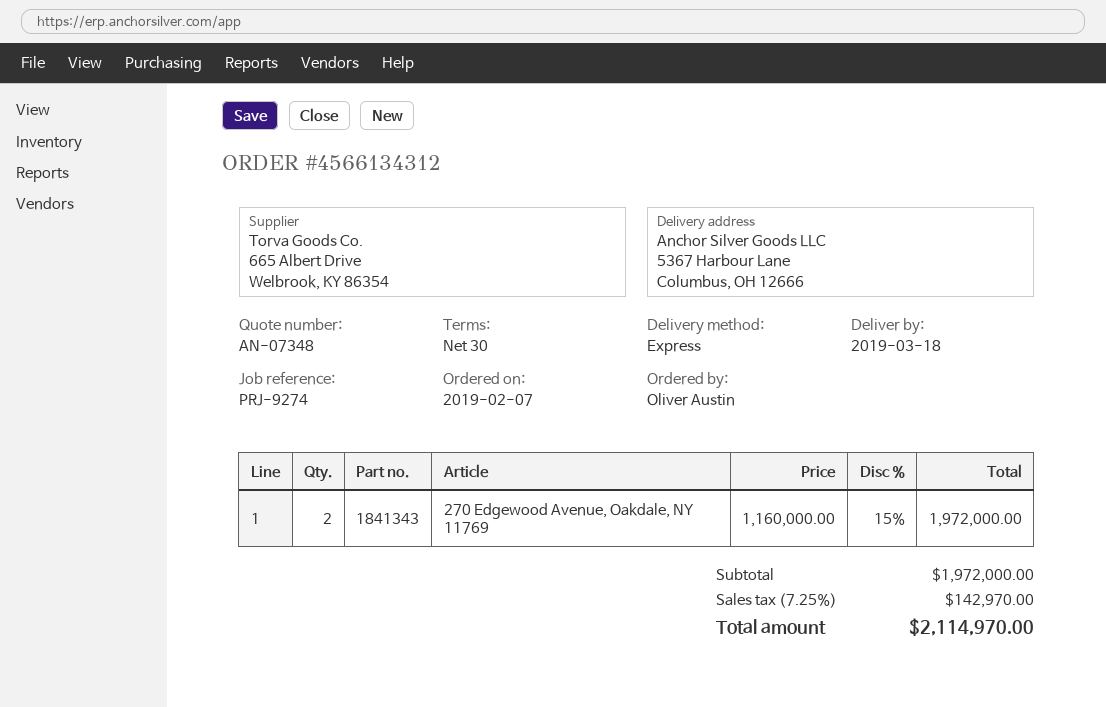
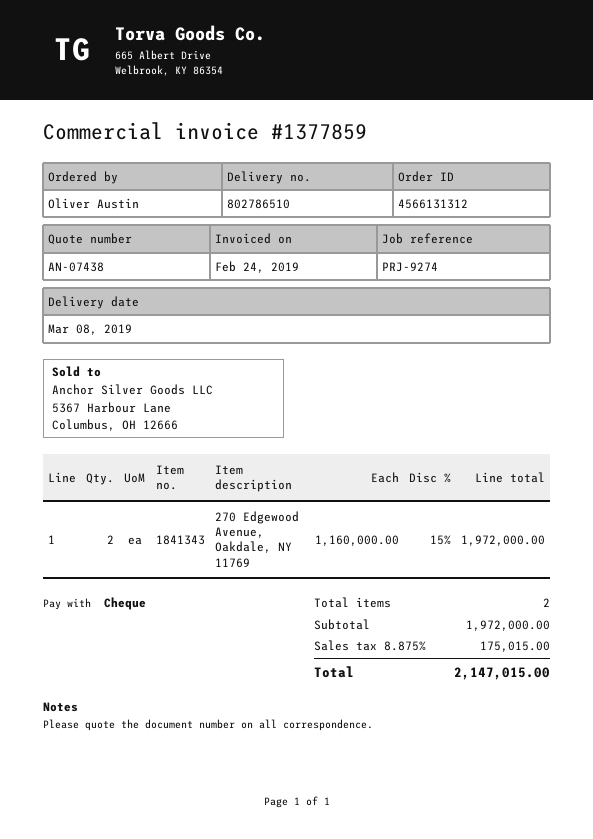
quote number: AN-07348 -> AN-07438
order number: 4566134312 -> 4566131312
delivery date: 2019-03-18 -> 2019-03-08
tax: 7.25% = 142970.00 -> 8.875% = 175015.00
total: 2114970.00 -> 2147015.00

